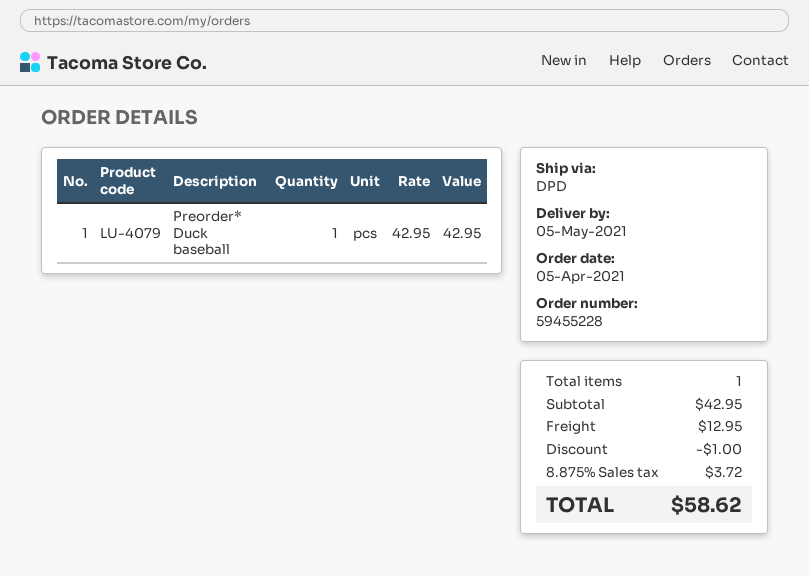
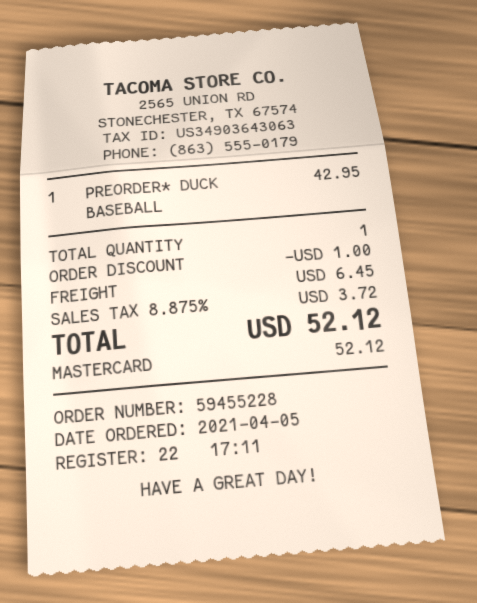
shipping: 12.95 -> 6.45
total: 58.62 -> 52.12

